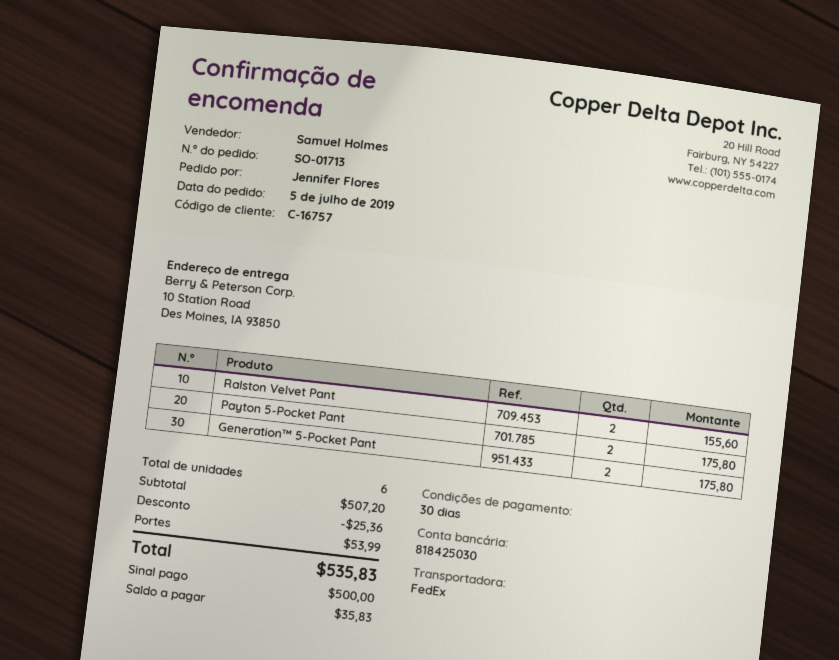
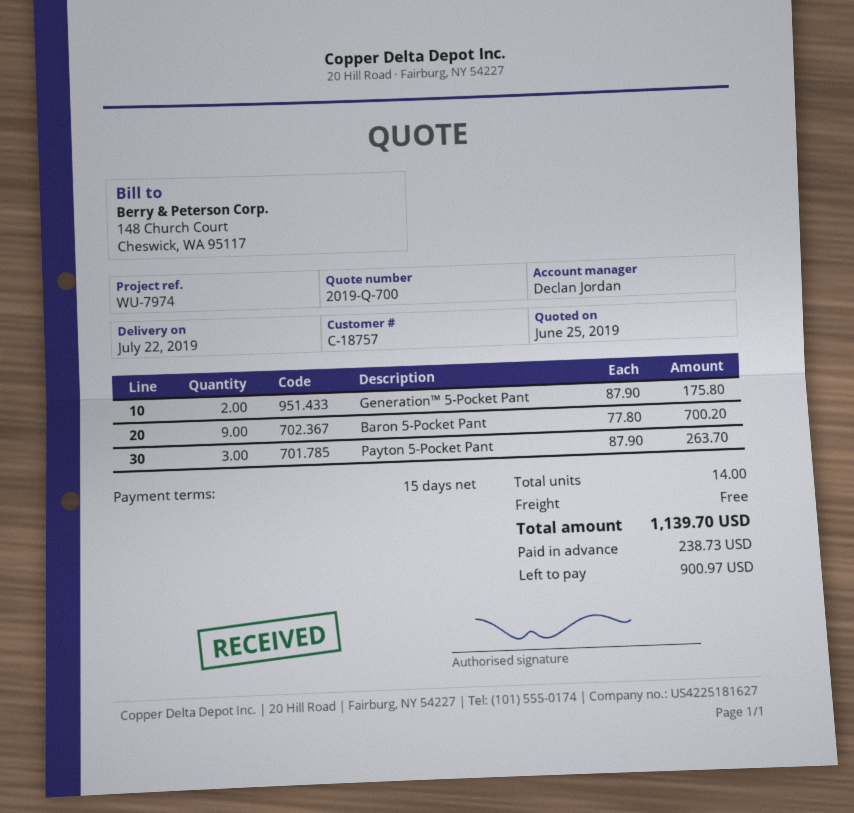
payment terms: 30 days -> 15 days
customer number: C-16757 -> C-18757
sales rep: Samuel Holmes -> Declan Jordan
Ralston Velvet Pant: 2 for 155.60 -> none
Payton 5-Pocket Pant: 2 for 175.80 -> 3 for 263.70
Baron 5-Pocket Pant: none -> 9 for 700.20
total quantity: 6 -> 14
discount: 25.36 -> none
shipping: 53.99 -> 0.00
total: 535.83 -> 1139.70
deposit: 500.00 -> 238.73
balance: 35.83 -> 900.97

